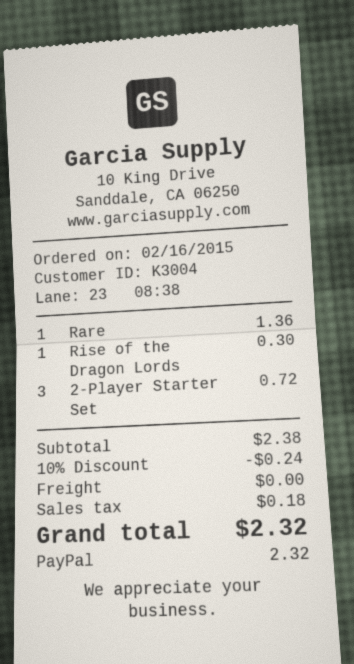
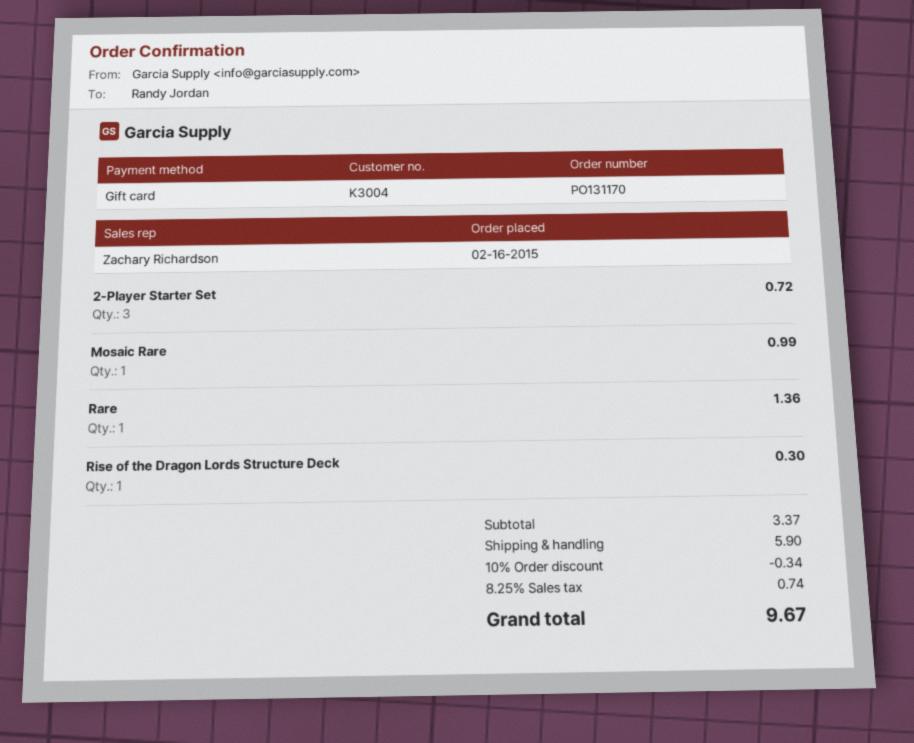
payment method: PayPal -> gift card
Mosaic Rare: none -> 1 for 0.99
subtotal: 2.38 -> 3.37
discount: 10% = 0.24 -> 10% = 0.34
shipping: 0.00 -> 5.90
tax: 0.18 -> 0.74
total: 2.32 -> 9.67

